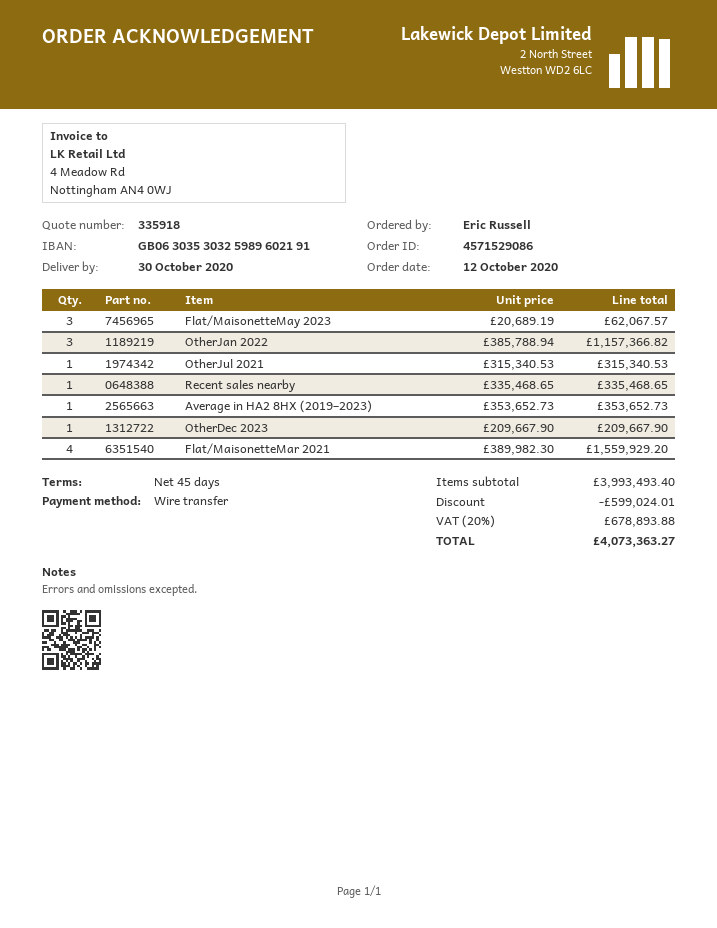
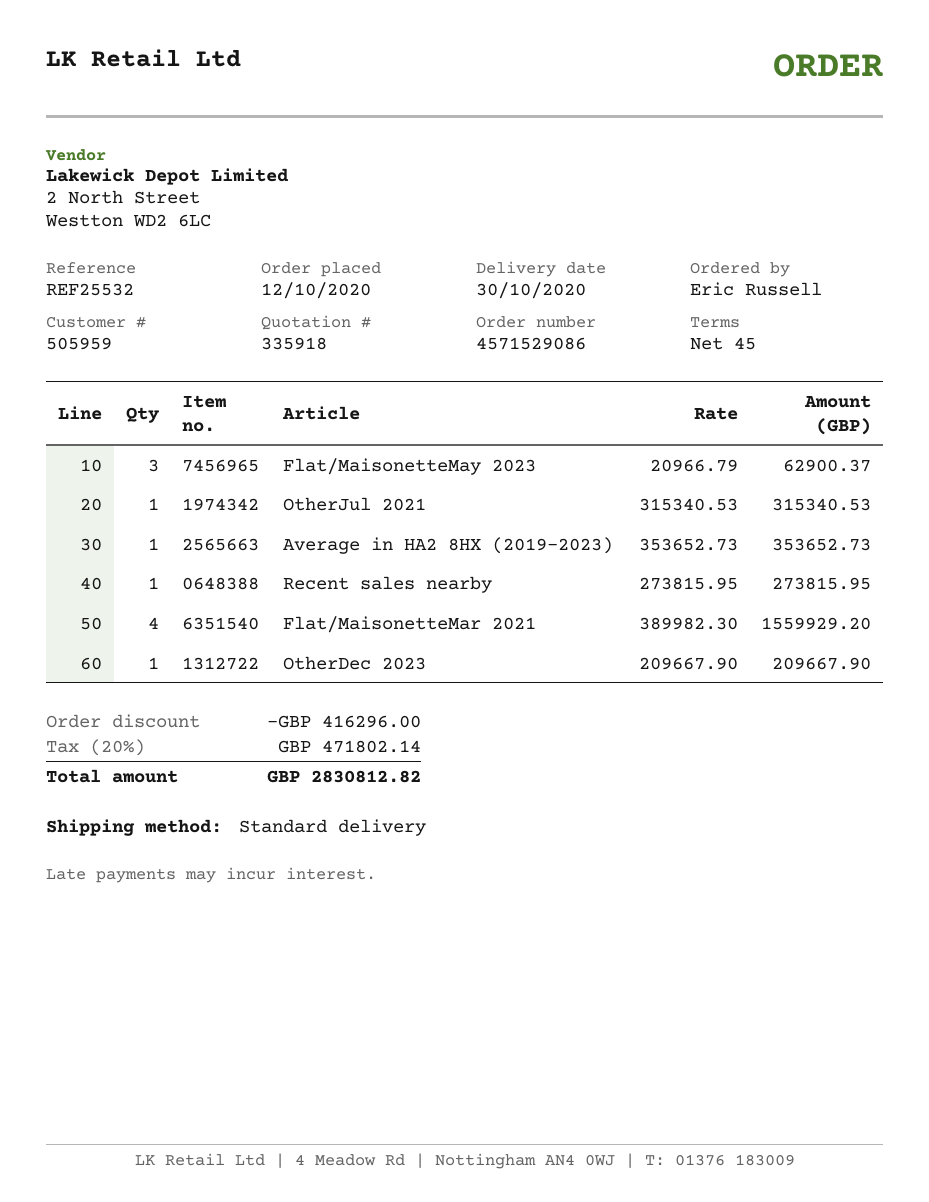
Flat/MaisonetteMay 2023: 3 x 20689.19 = 62067.57 -> 3 x 20966.79 = 62900.37
OtherJan 2022: 3 x 385788.94 = 1157366.82 -> none
Recent sales nearby: 1 x 335468.65 = 335468.65 -> 1 x 273815.95 = 273815.95
discount: 599024.01 -> 416296.00
tax: 20% = 678893.88 -> 20% = 471802.14
total: 4073363.27 -> 2830812.82

